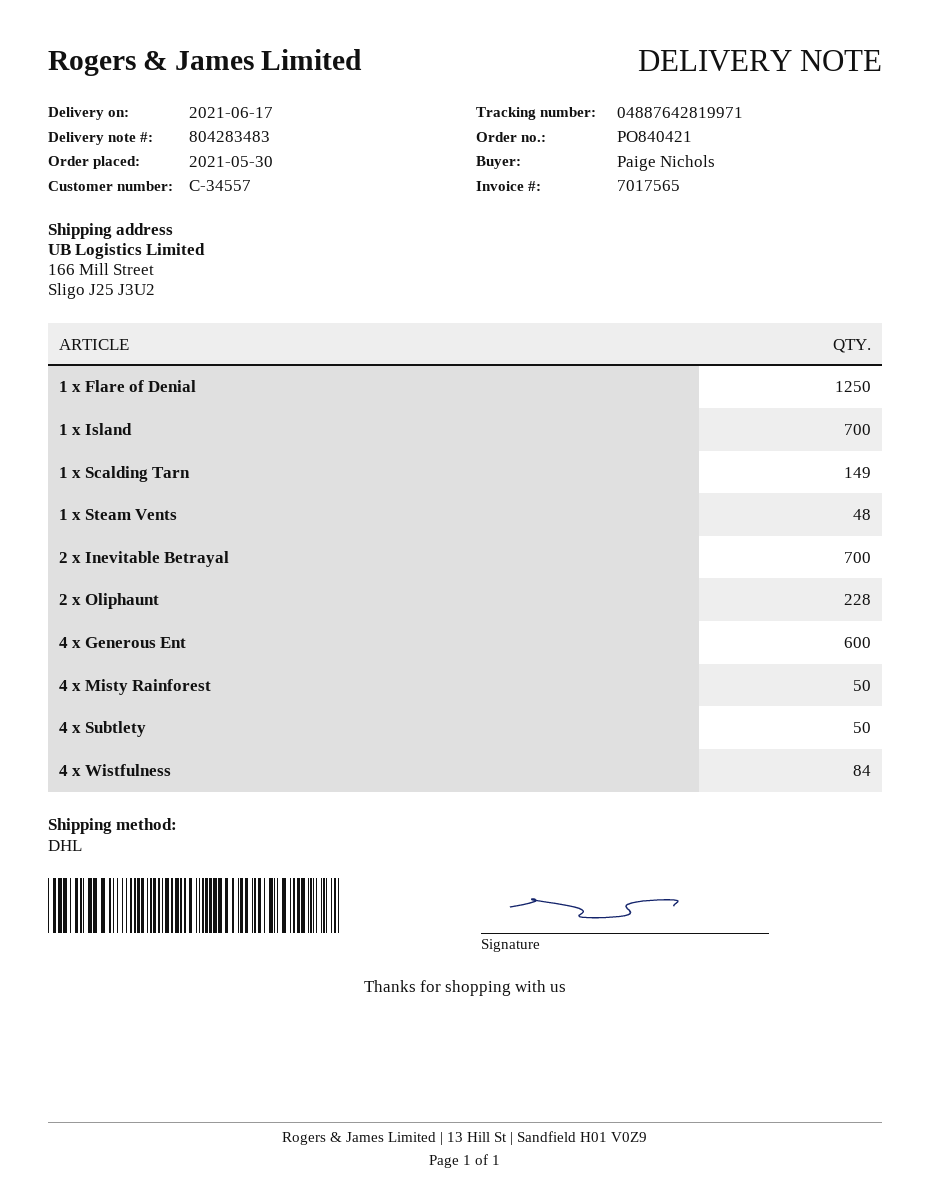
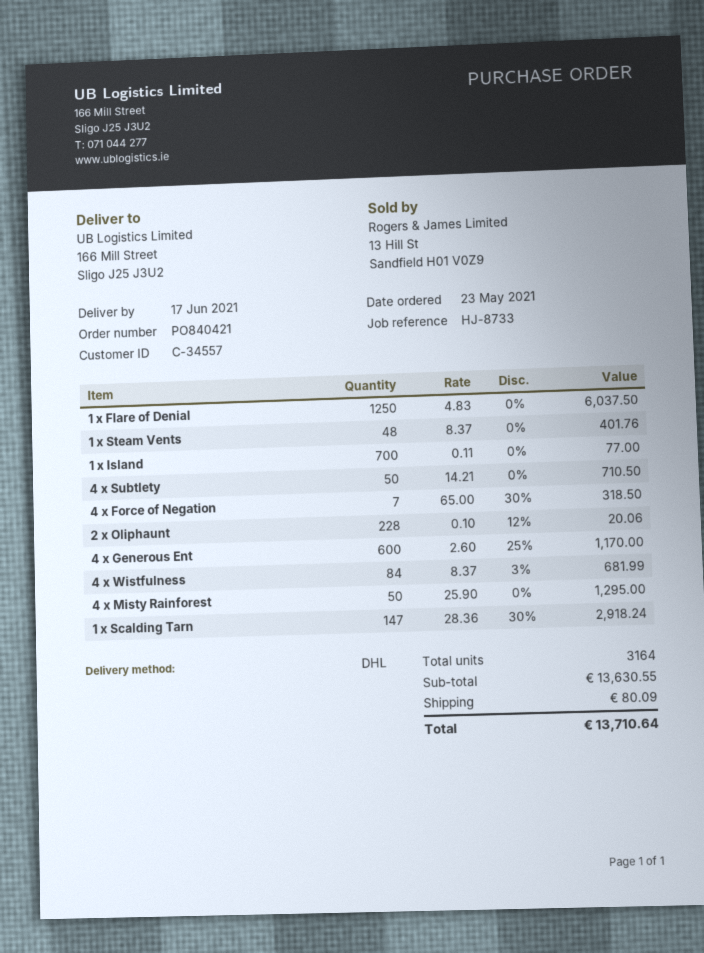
order date: 2021-05-30 -> 2021-05-23
1 x Scalding Tarn: 149 -> 147
2 x Inevitable Betrayal: 700 -> none
4 x Force of Negation: none -> 7

